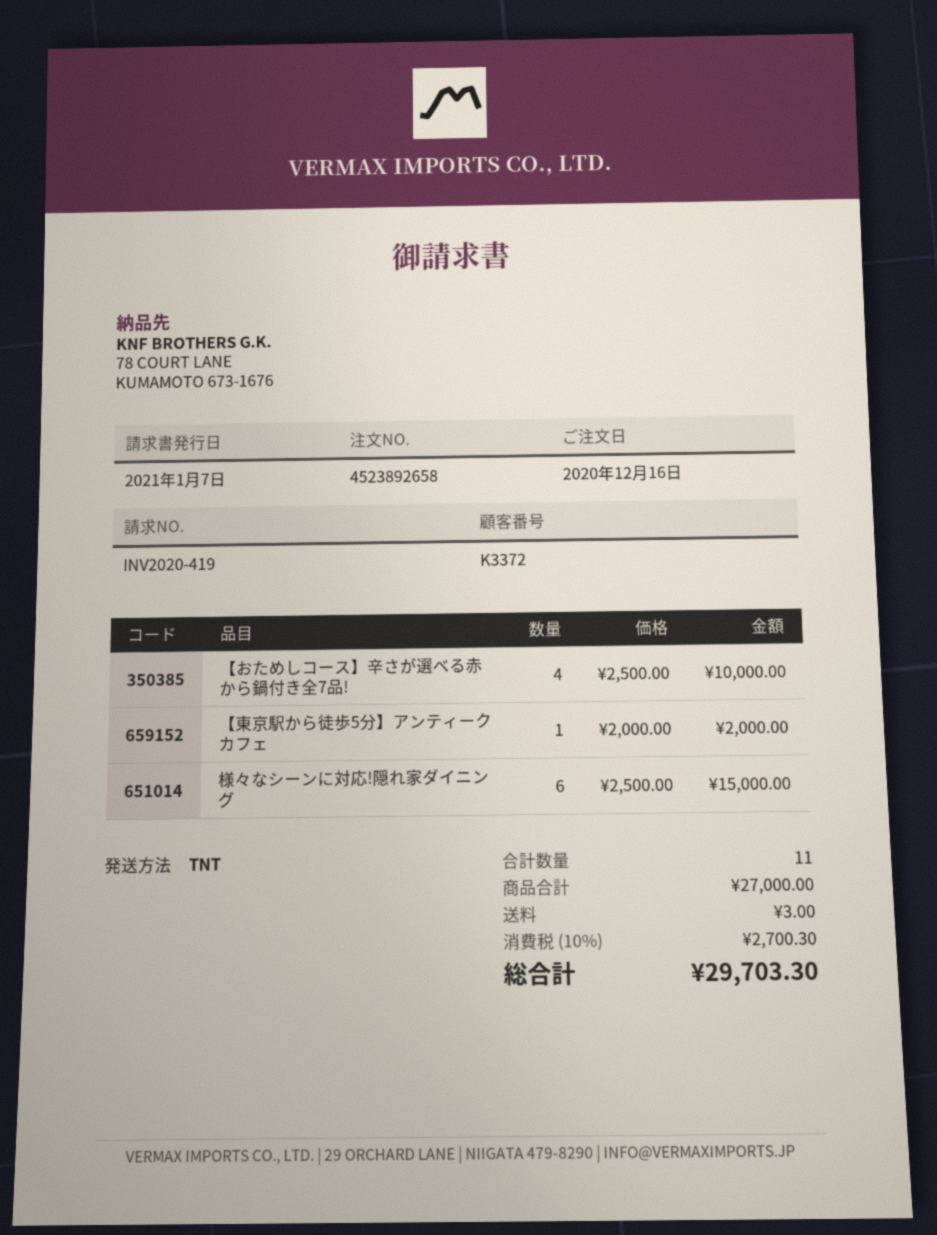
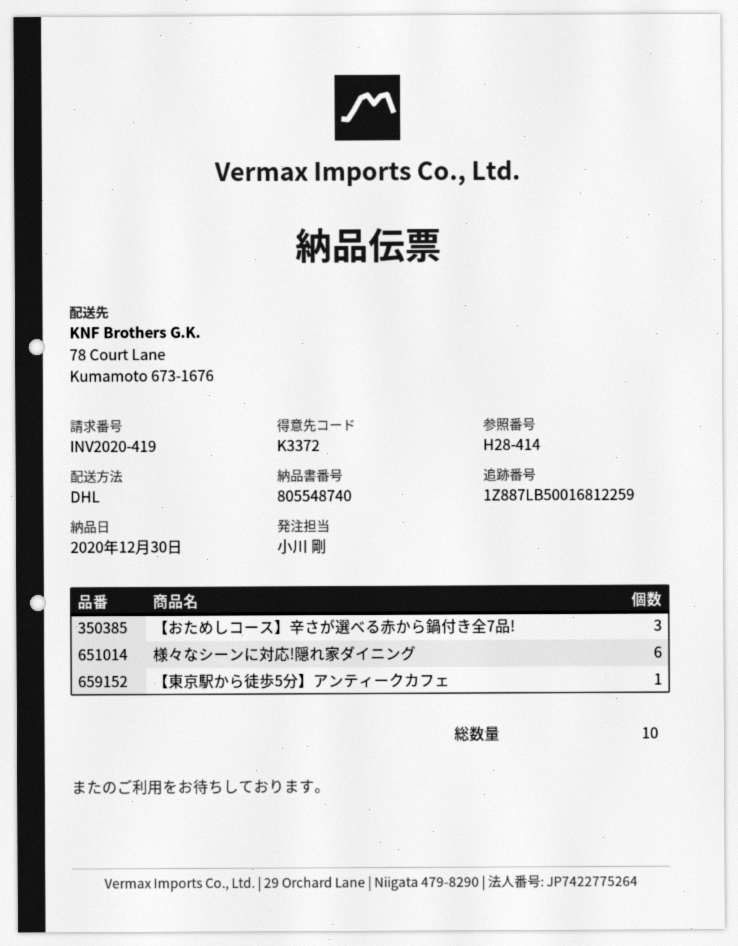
shipping method: TNT -> DHL
【おためしコース】辛さが選べる赤から鍋付き全7品!: 4 -> 3
total quantity: 11 -> 10

